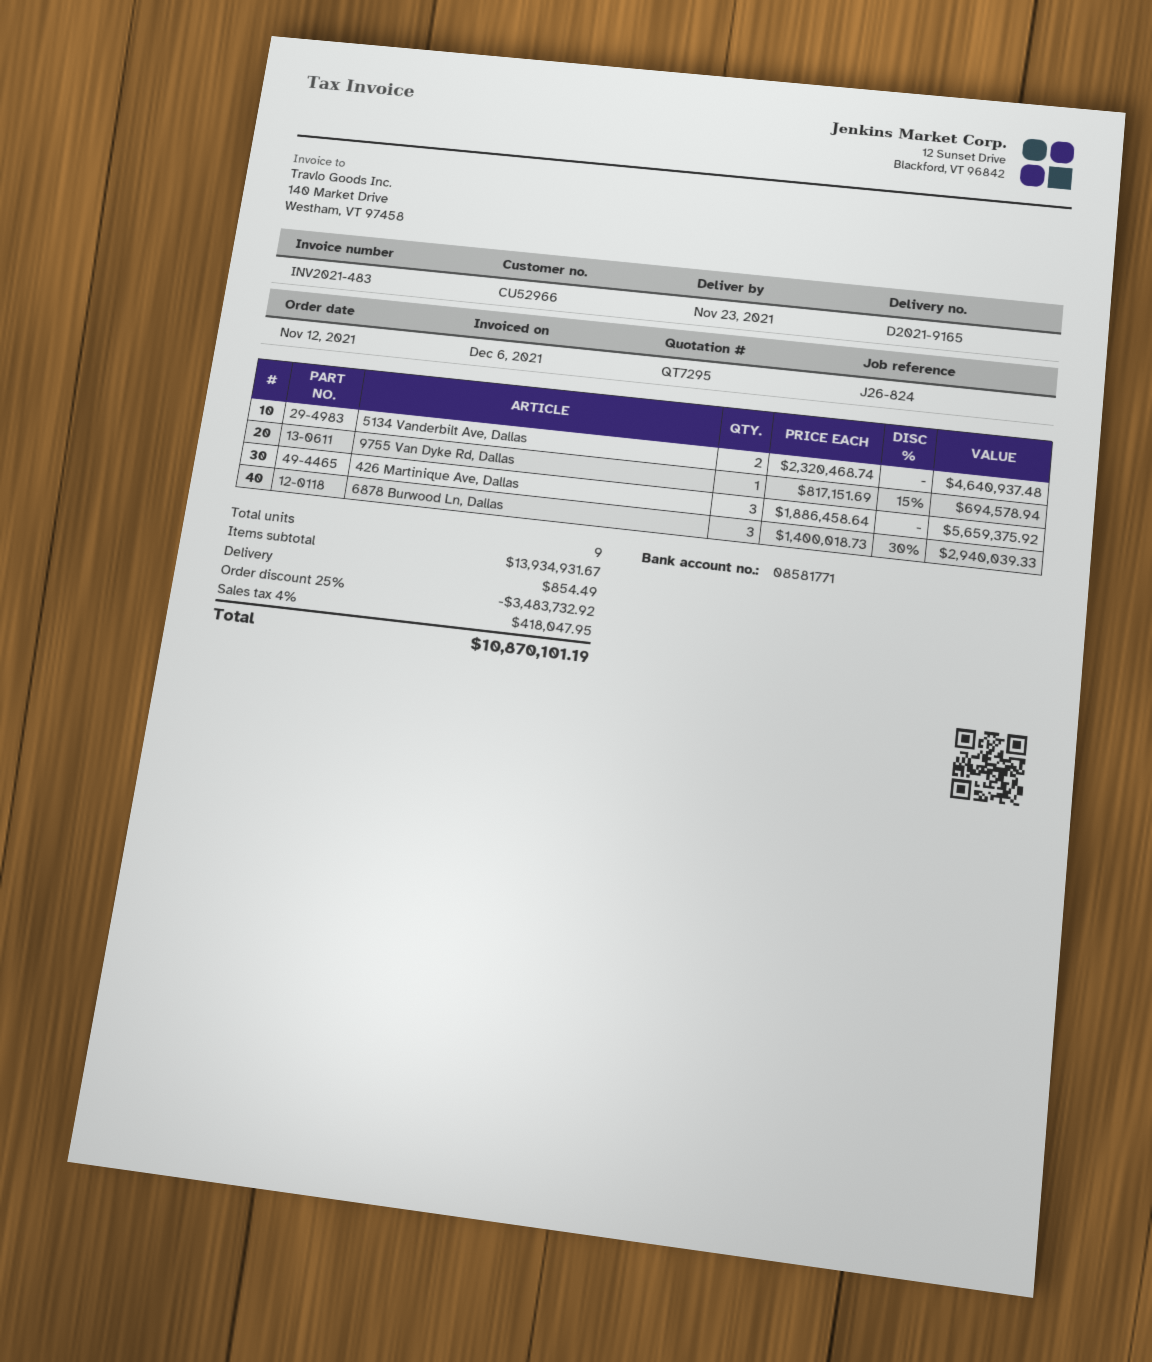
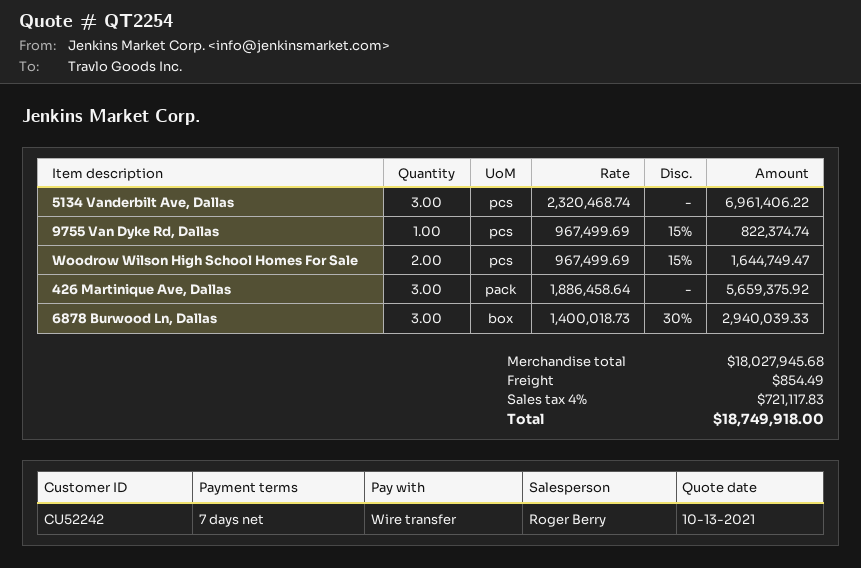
quote number: QT7295 -> QT2254
customer number: CU52966 -> CU52242
5134 Vanderbilt Ave, Dallas: 2 x 2320468.74 = 4640937.48 -> 3 x 2320468.74 = 6961406.22
9755 Van Dyke Rd, Dallas: 1 x 817151.69 - 15% = 694578.94 -> 1 x 967499.69 - 15% = 822374.74
Woodrow Wilson High School Homes For Sale: none -> 2 x 967499.69 - 15% = 1644749.47
subtotal: 13934931.67 -> 18027945.68
discount: 25% = 3483732.92 -> none
tax: 4% = 418047.95 -> 4% = 721117.83
total: 10870101.19 -> 18749918.00

